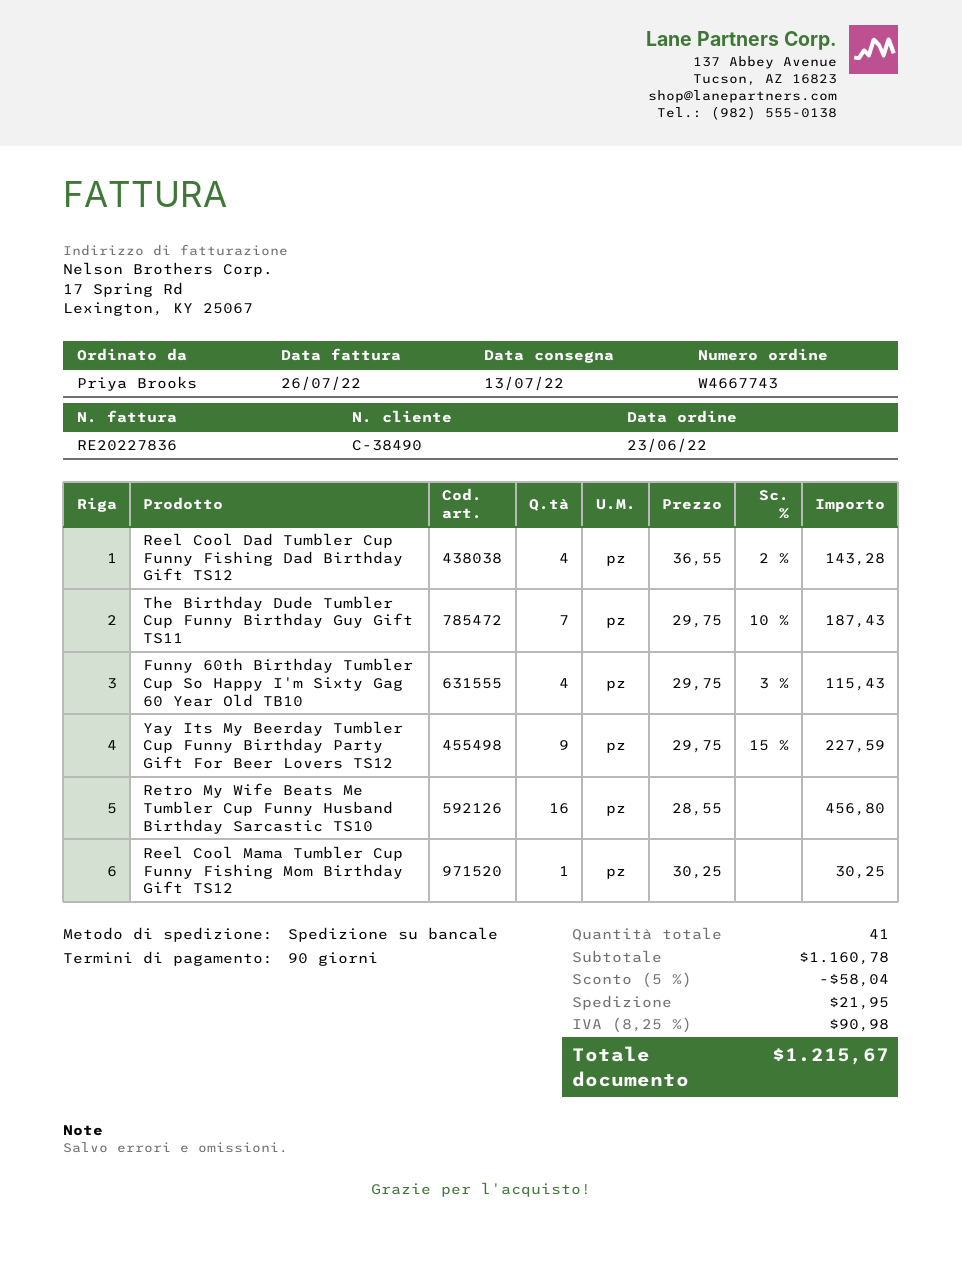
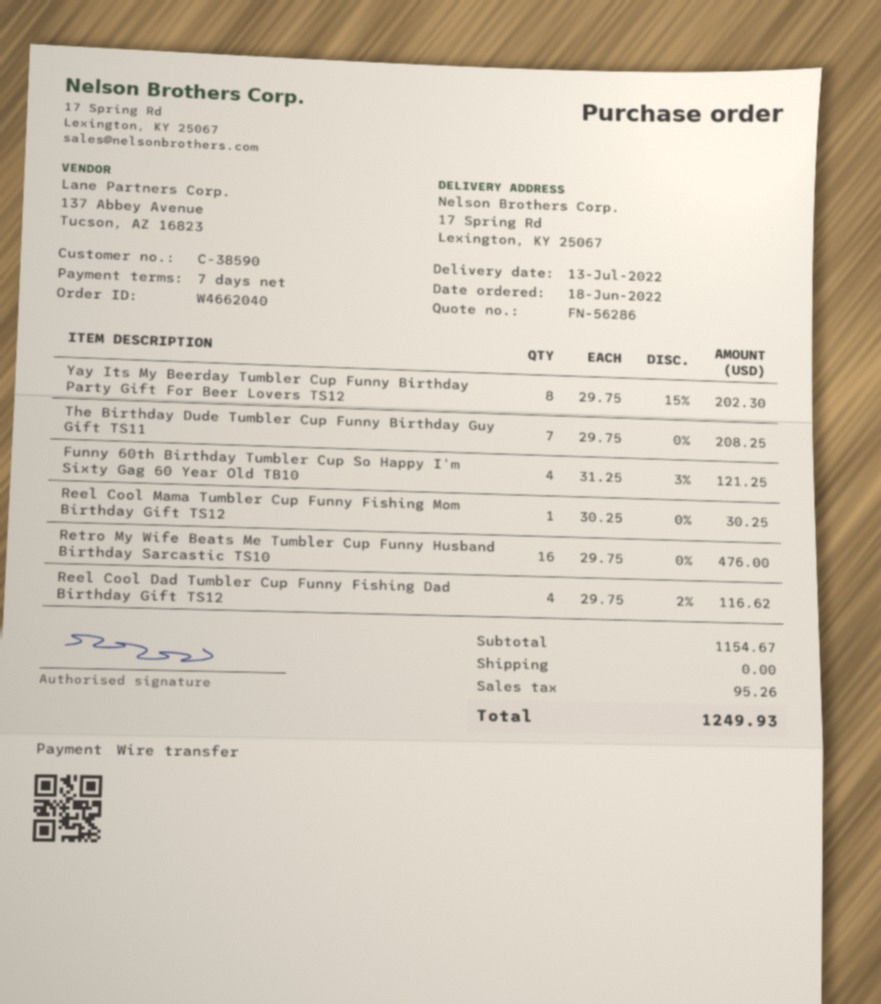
order number: W4667743 -> W4662040
order date: 2022-06-23 -> 2022-06-18
payment terms: 90 days -> 7 days
customer number: C-38490 -> C-38590
Reel Cool Dad Tumbler Cup Funny Fishing Dad Birthday Gift TS12: 4 x 36.55 - 2% = 143.28 -> 4 x 29.75 - 2% = 116.62
The Birthday Dude Tumbler Cup Funny Birthday Guy Gift TS11: 7 x 29.75 - 10% = 187.43 -> 7 x 29.75 = 208.25
Funny 60th Birthday Tumbler Cup So Happy I'm Sixty Gag 60 Year Old TB10: 4 x 29.75 - 3% = 115.43 -> 4 x 31.25 - 3% = 121.25
Yay Its My Beerday Tumbler Cup Funny Birthday Party Gift For Beer Lovers TS12: 9 x 29.75 - 15% = 227.59 -> 8 x 29.75 - 15% = 202.30
Retro My Wife Beats Me Tumbler Cup Funny Husband Birthday Sarcastic TS10: 16 x 28.55 = 456.80 -> 16 x 29.75 = 476.00
subtotal: 1160.78 -> 1154.67
discount: 5% = 58.04 -> none
shipping: 21.95 -> 0.00
tax: 90.98 -> 95.26
total: 1215.67 -> 1249.93

